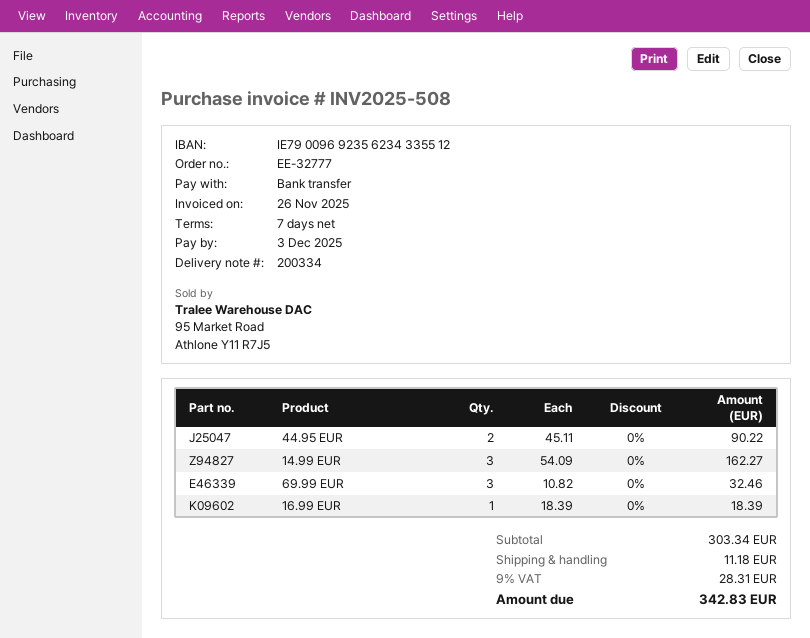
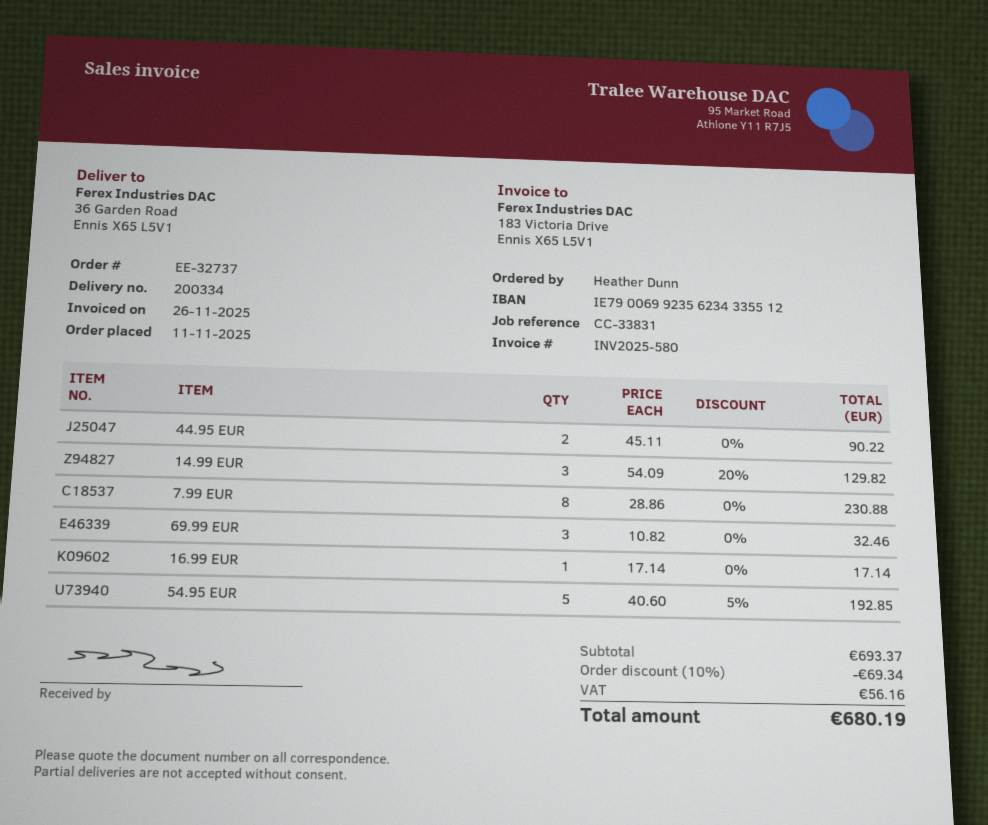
order number: EE-32777 -> EE-32737
invoice number: INV2025-508 -> INV2025-580
bank account: IE79009692356234335512 -> IE79006992356234335512
14.99 EUR: 3 x 54.09 = 162.27 -> 3 x 54.09 - 20% = 129.82
16.99 EUR: 1 x 18.39 = 18.39 -> 1 x 17.14 = 17.14
7.99 EUR: none -> 8 x 28.86 = 230.88
54.95 EUR: none -> 5 x 40.60 - 5% = 192.85
subtotal: 303.34 -> 693.37
discount: none -> 10% = 69.34
shipping: 11.18 -> none
tax: 28.31 -> 56.16
total: 342.83 -> 680.19

